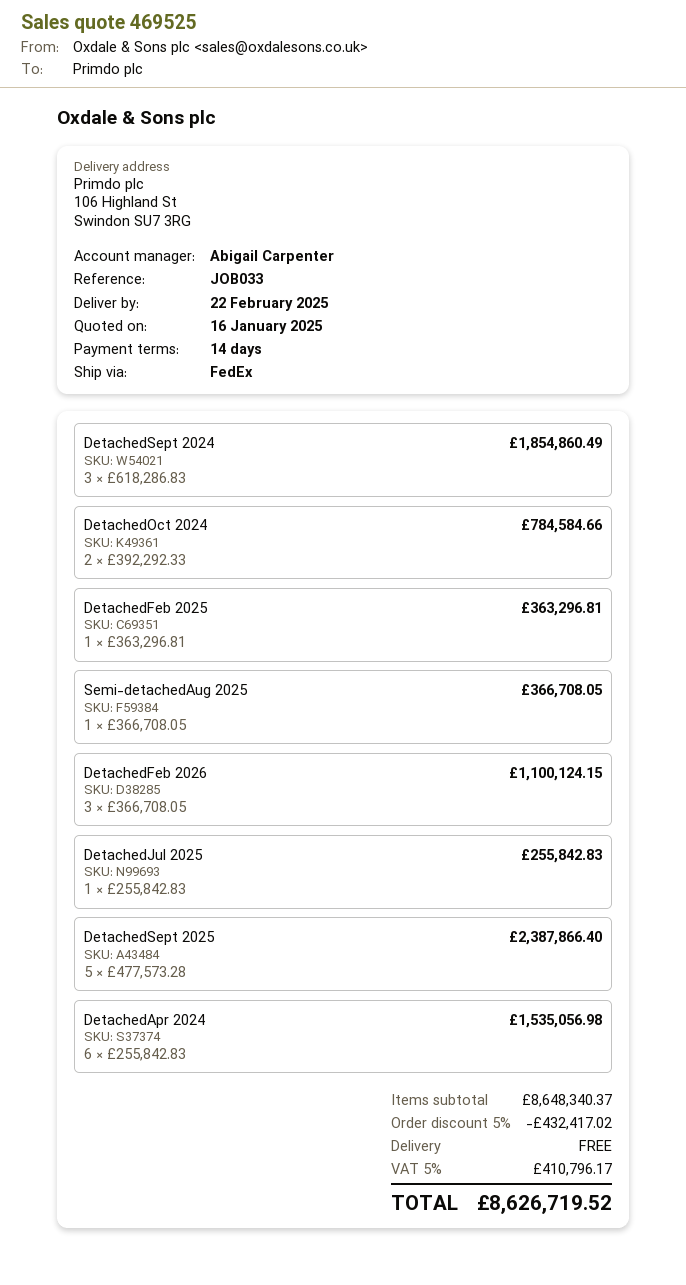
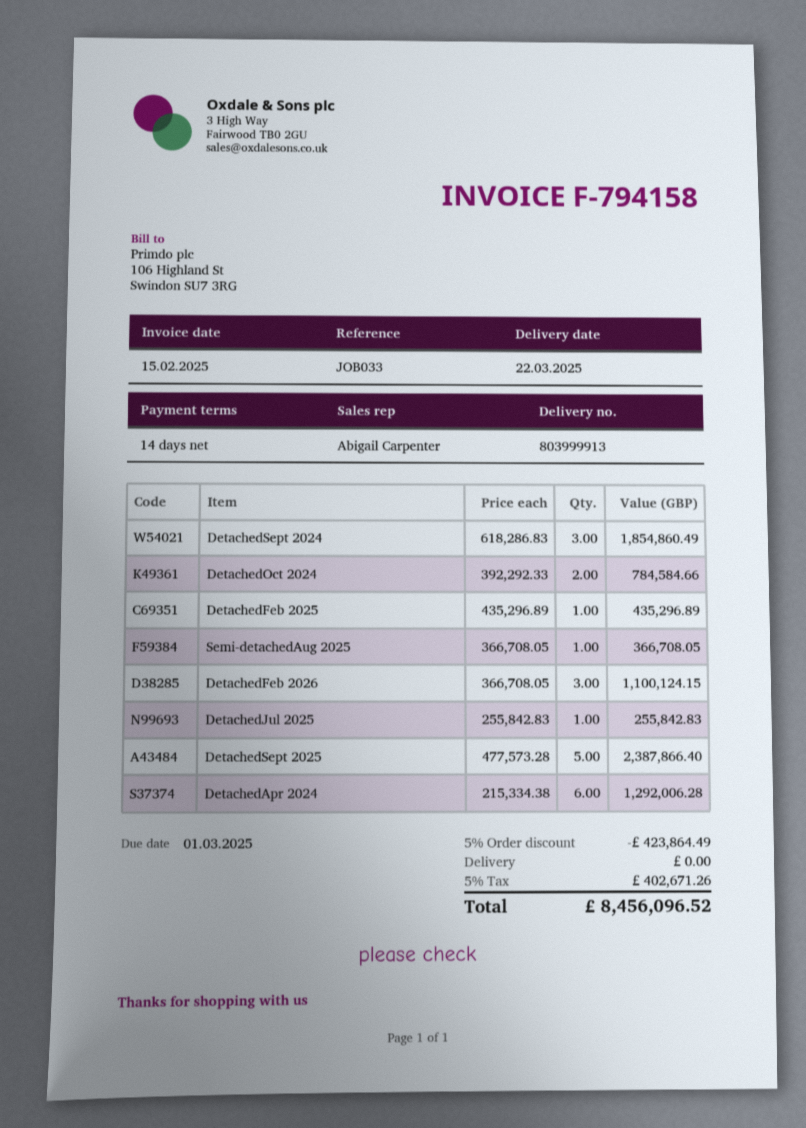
delivery date: 2025-02-22 -> 2025-03-22
DetachedFeb 2025: 1 x 363296.81 = 363296.81 -> 1 x 435296.89 = 435296.89
DetachedApr 2024: 6 x 255842.83 = 1535056.98 -> 6 x 215334.38 = 1292006.28
discount: 5% = 432417.02 -> 5% = 423864.49
tax: 5% = 410796.17 -> 5% = 402671.26
total: 8626719.52 -> 8456096.52

